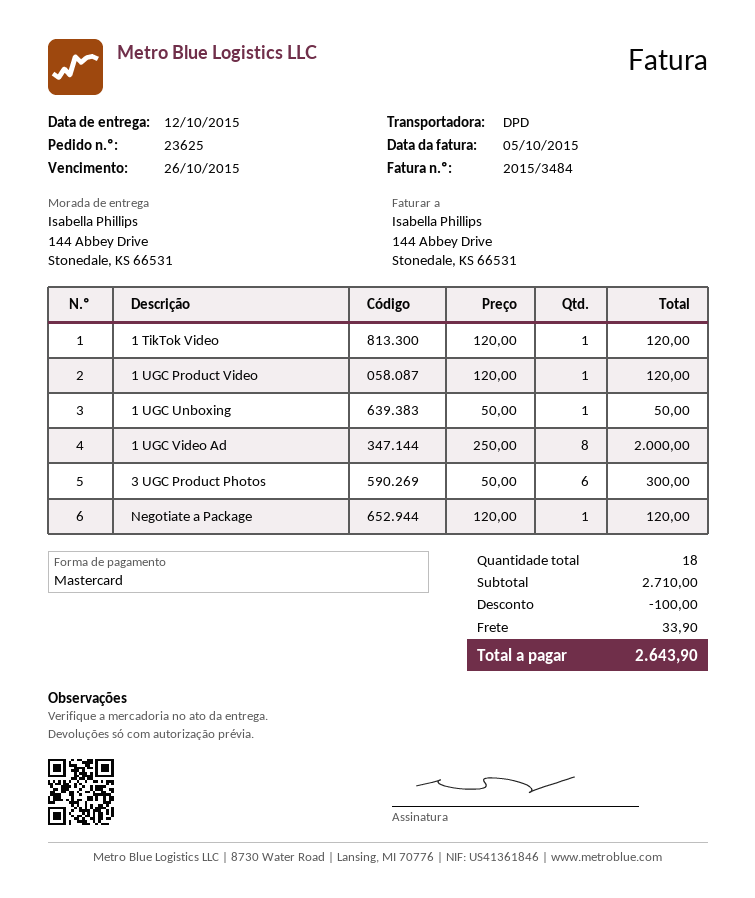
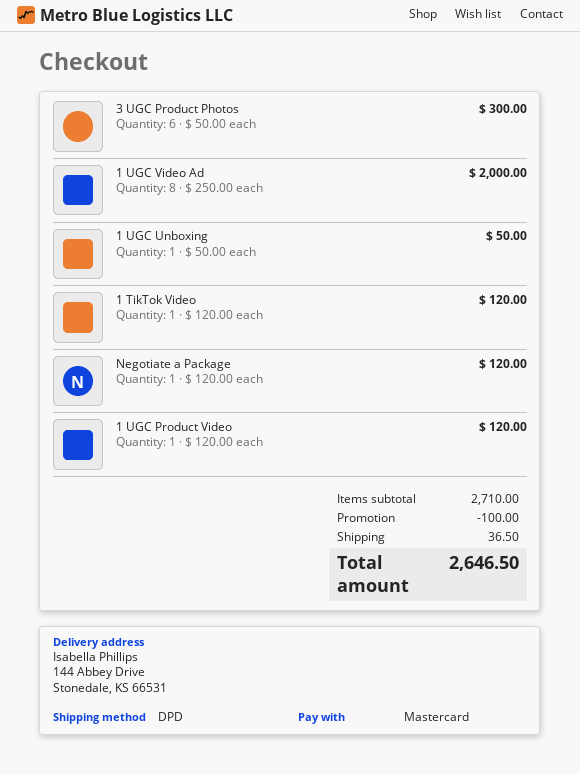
shipping: 33.90 -> 36.50
total: 2643.90 -> 2646.50

